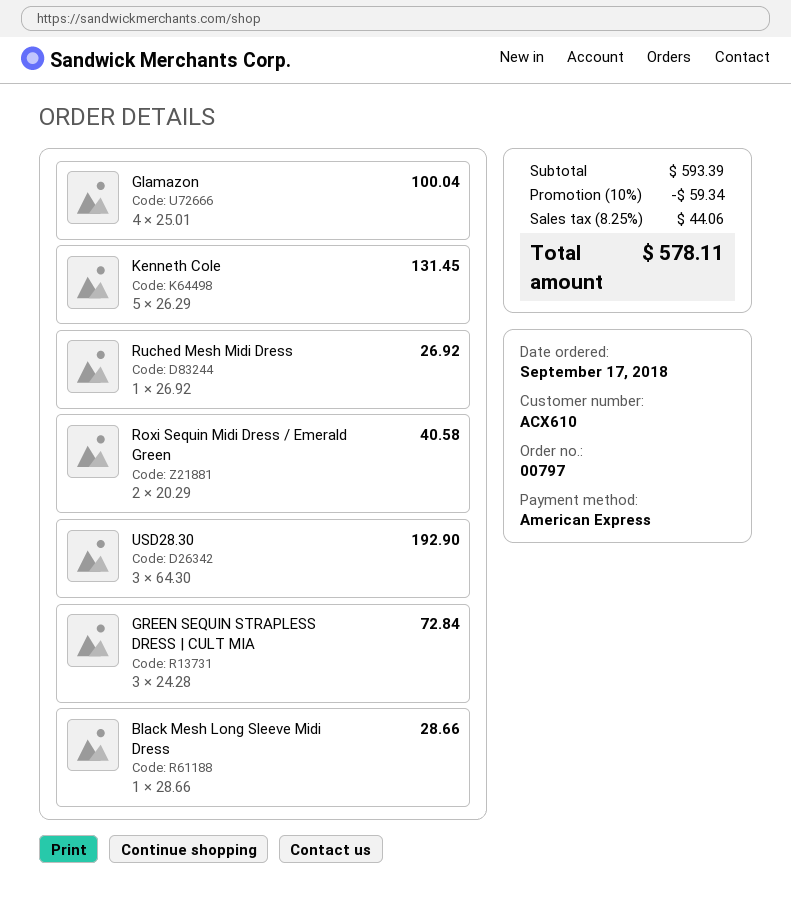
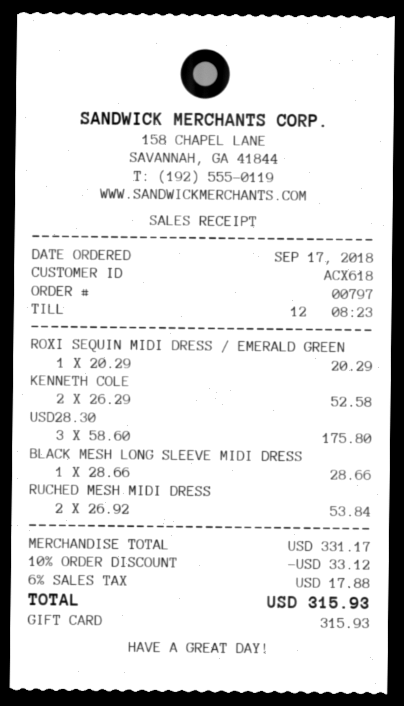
customer number: ACX610 -> ACX618
payment method: American Express -> gift card
Glamazon: 4 x 25.01 = 100.04 -> none
Kenneth Cole: 5 x 26.29 = 131.45 -> 2 x 26.29 = 52.58
Ruched Mesh Midi Dress: 1 x 26.92 = 26.92 -> 2 x 26.92 = 53.84
Roxi Sequin Midi Dress / Emerald Green: 2 x 20.29 = 40.58 -> 1 x 20.29 = 20.29
USD28.30: 3 x 64.30 = 192.90 -> 3 x 58.60 = 175.80
GREEN SEQUIN STRAPLESS DRESS | CULT MIA: 3 x 24.28 = 72.84 -> none
subtotal: 593.39 -> 331.17
discount: 10% = 59.34 -> 10% = 33.12
tax: 8.25% = 44.06 -> 6% = 17.88
total: 578.11 -> 315.93

